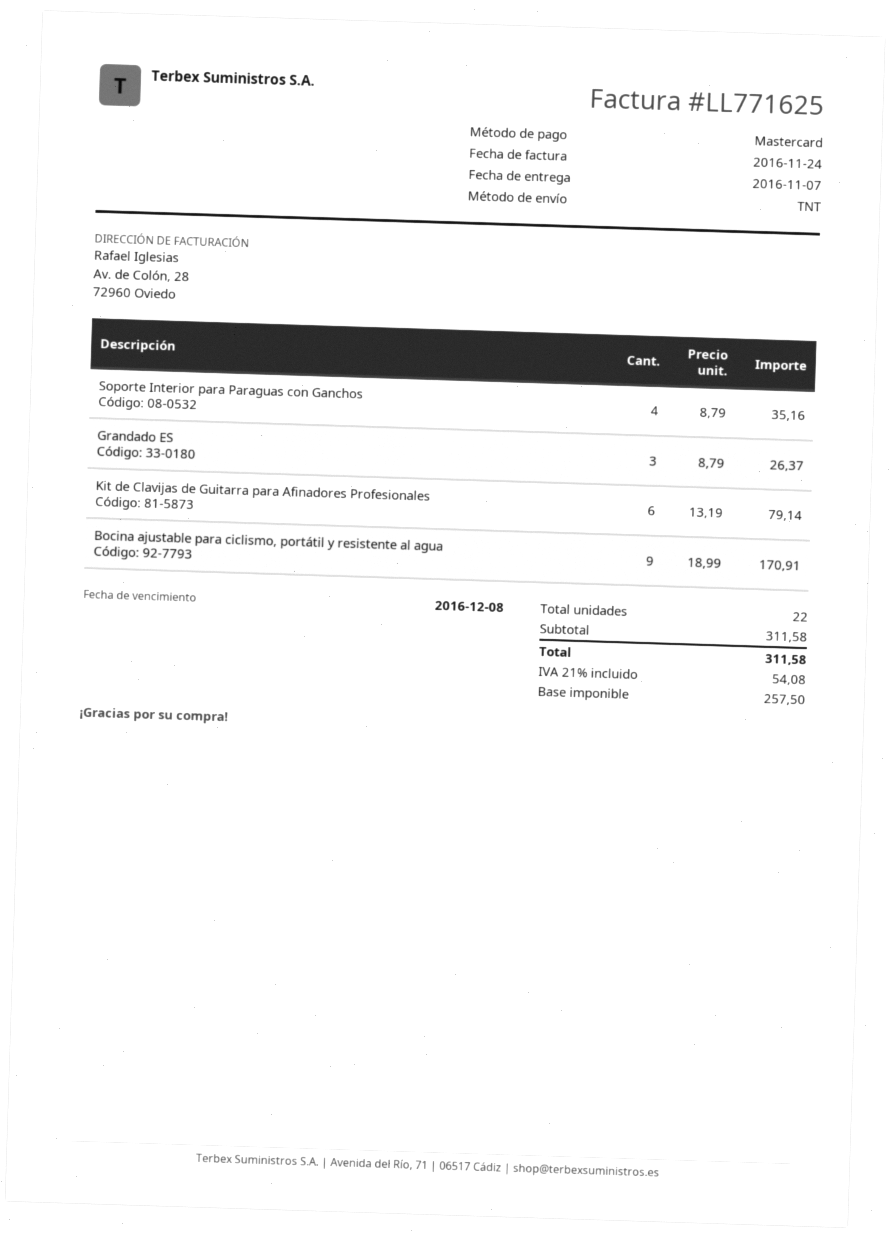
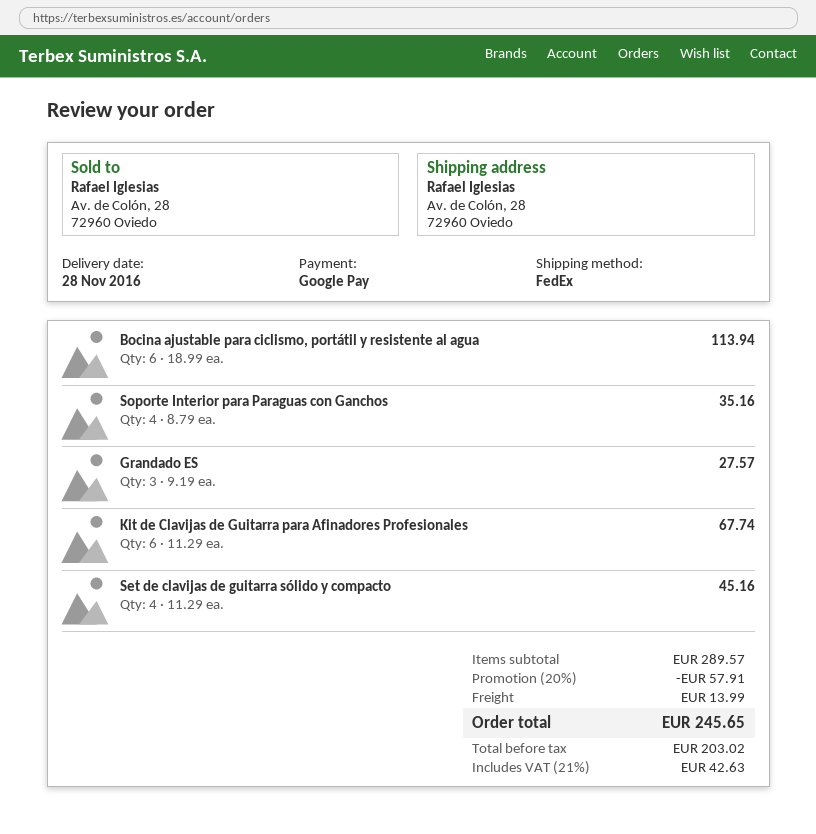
delivery date: 2016-11-07 -> 2016-11-28
payment method: Mastercard -> Google Pay
shipping method: TNT -> FedEx
Grandado ES: 3 x 8.79 = 26.37 -> 3 x 9.19 = 27.57
Kit de Clavijas de Guitarra para Afinadores Profesionales: 6 x 13.19 = 79.14 -> 6 x 11.29 = 67.74
Bocina ajustable para ciclismo, portátil y resistente al agua: 9 x 18.99 = 170.91 -> 6 x 18.99 = 113.94
Set de clavijas de guitarra sólido y compacto: none -> 4 x 11.29 = 45.16
subtotal: 311.58 -> 289.57
discount: none -> 20% = 57.91
shipping: none -> 13.99
net: 257.50 -> 203.02
tax: 21% = 54.08 -> 21% = 42.63
total: 311.58 -> 245.65

